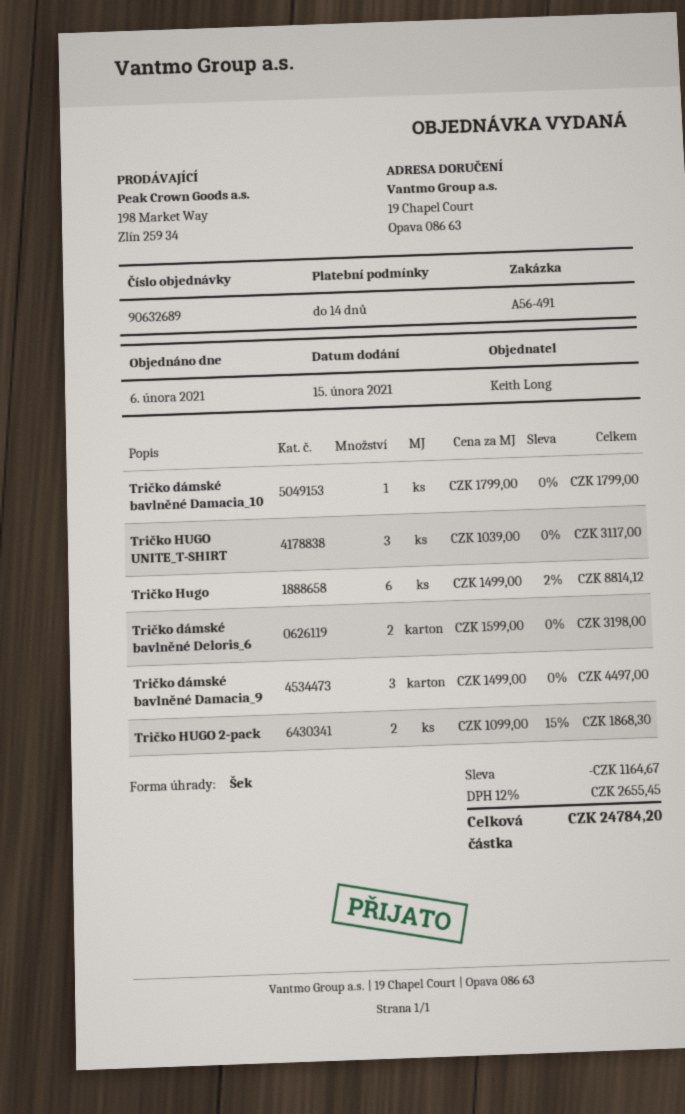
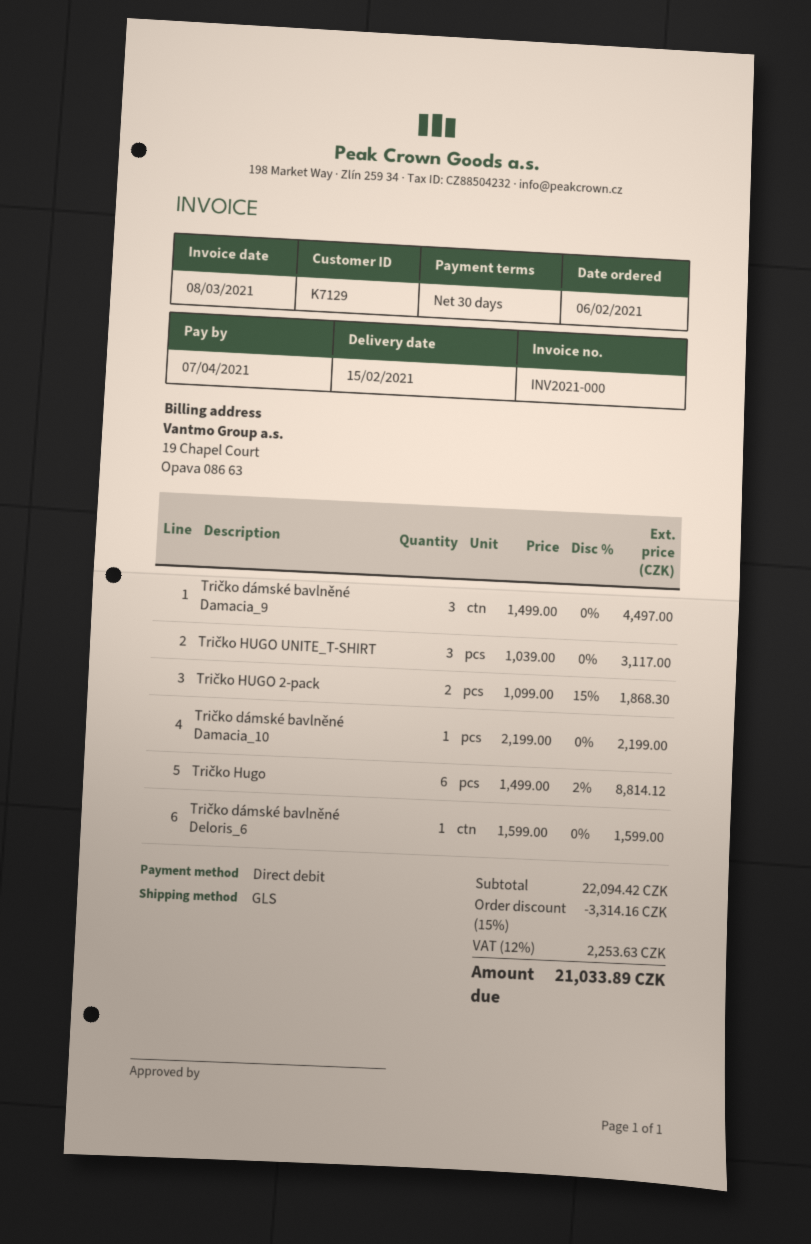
payment terms: 14 days -> 30 days
payment method: cheque -> direct debit
Tričko dámské bavlněné Damacia_10: 1 x 1799.00 = 1799.00 -> 1 x 2199.00 = 2199.00
Tričko dámské bavlněné Deloris_6: 2 x 1599.00 = 3198.00 -> 1 x 1599.00 = 1599.00
discount: 1164.67 -> 3314.16
tax: 12% = 2655.45 -> 12% = 2253.63
total: 24784.20 -> 21033.89

